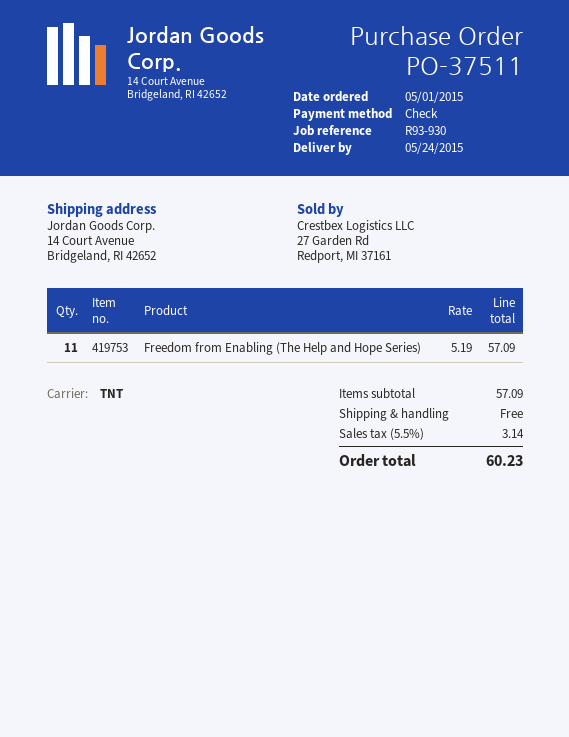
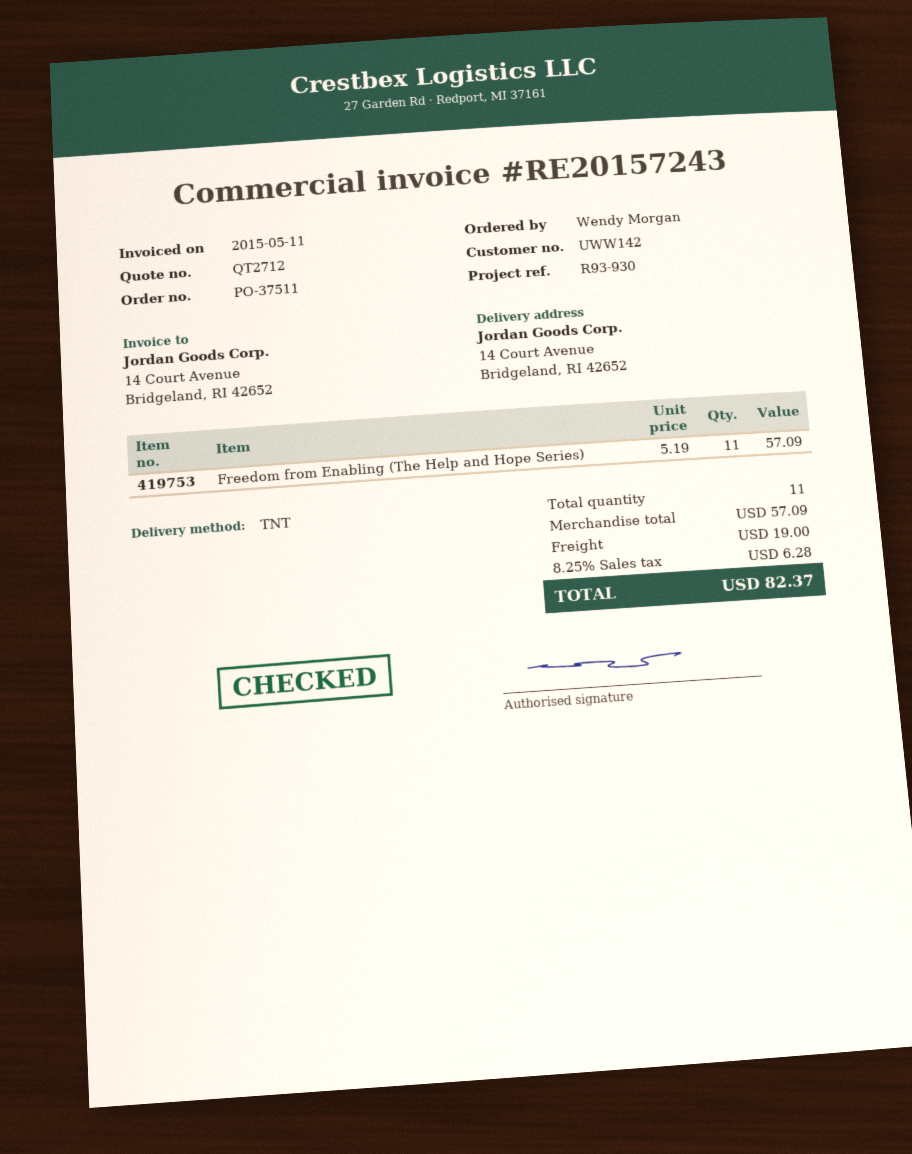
shipping: 0.00 -> 19.00
tax: 5.5% = 3.14 -> 8.25% = 6.28
total: 60.23 -> 82.37

